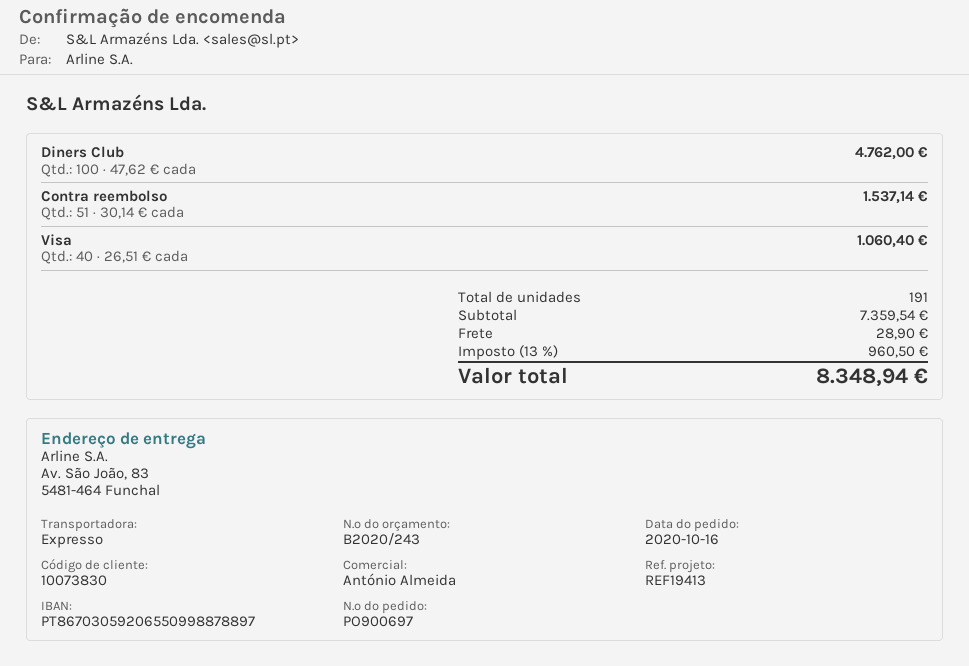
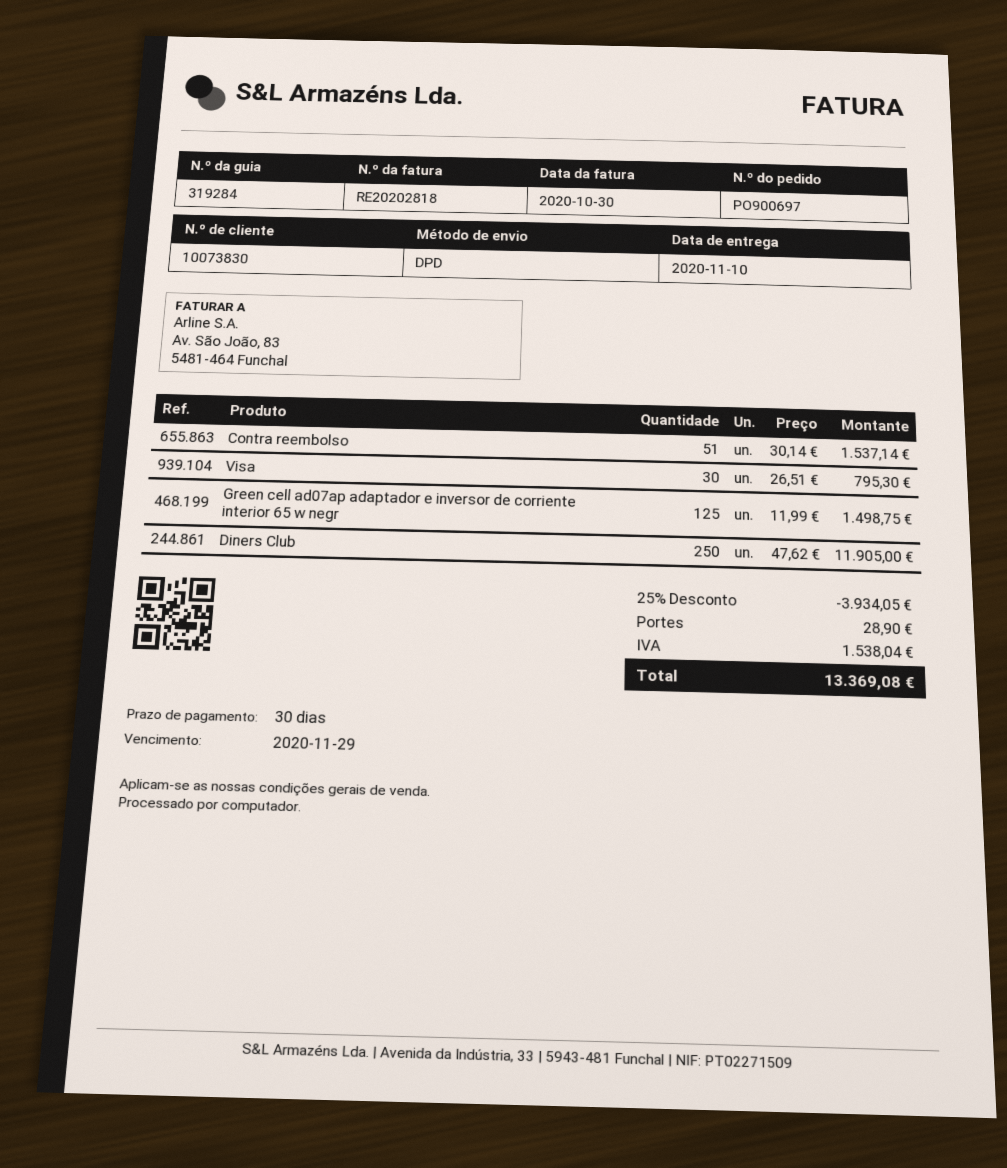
shipping method: express -> DPD
Diners Club: 100 x 47.62 = 4762.00 -> 250 x 47.62 = 11905.00
Visa: 40 x 26.51 = 1060.40 -> 30 x 26.51 = 795.30
Green cell ad07ap adaptador e inversor de corriente interior 65 w negr: none -> 125 x 11.99 = 1498.75
discount: none -> 25% = 3934.05
tax: 960.50 -> 1538.04
total: 8348.94 -> 13369.08

